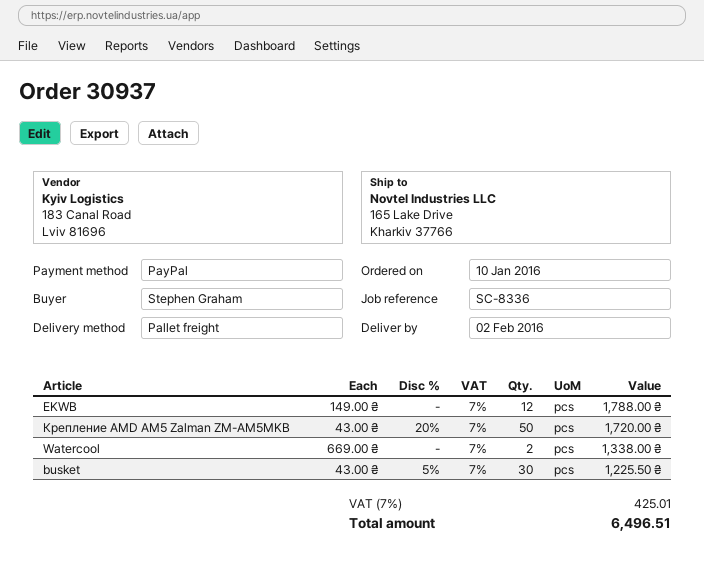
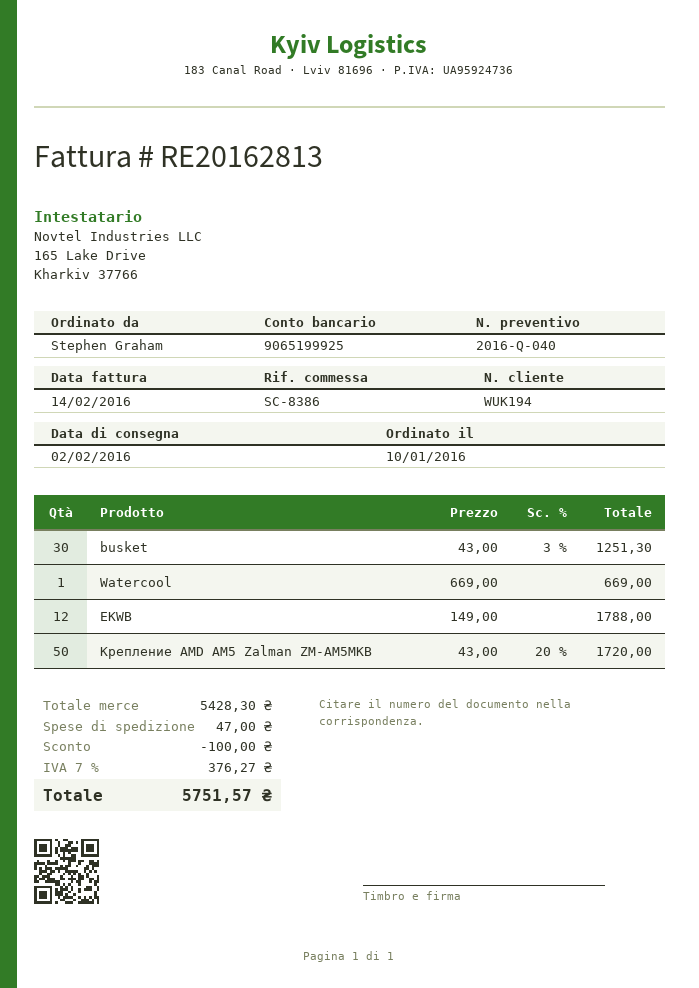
reference: SC-8336 -> SC-8386
Watercool: 2 x 669.00 = 1338.00 -> 1 x 669.00 = 669.00
busket: 30 x 43.00 - 5% = 1225.50 -> 30 x 43.00 - 3% = 1251.30
discount: none -> 100.00
shipping: none -> 47.00
tax: 7% = 425.01 -> 7% = 376.27
total: 6496.51 -> 5751.57

